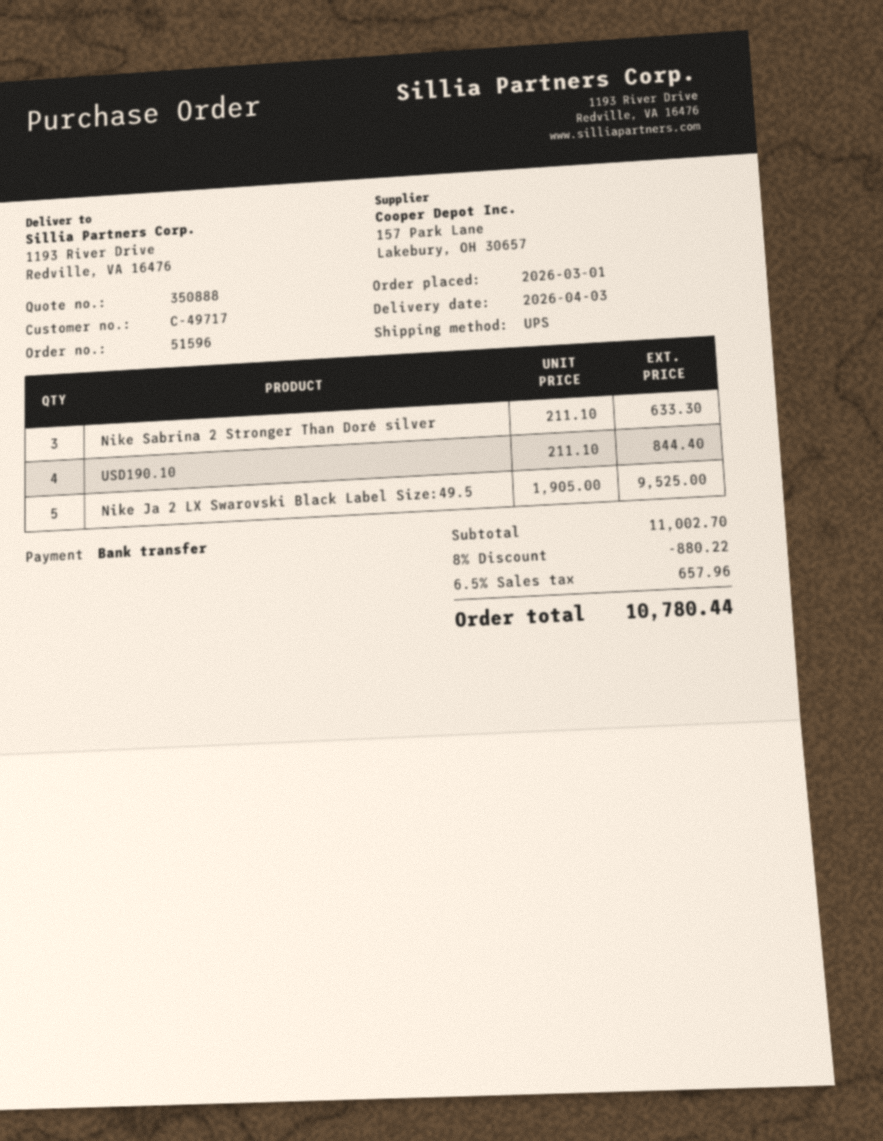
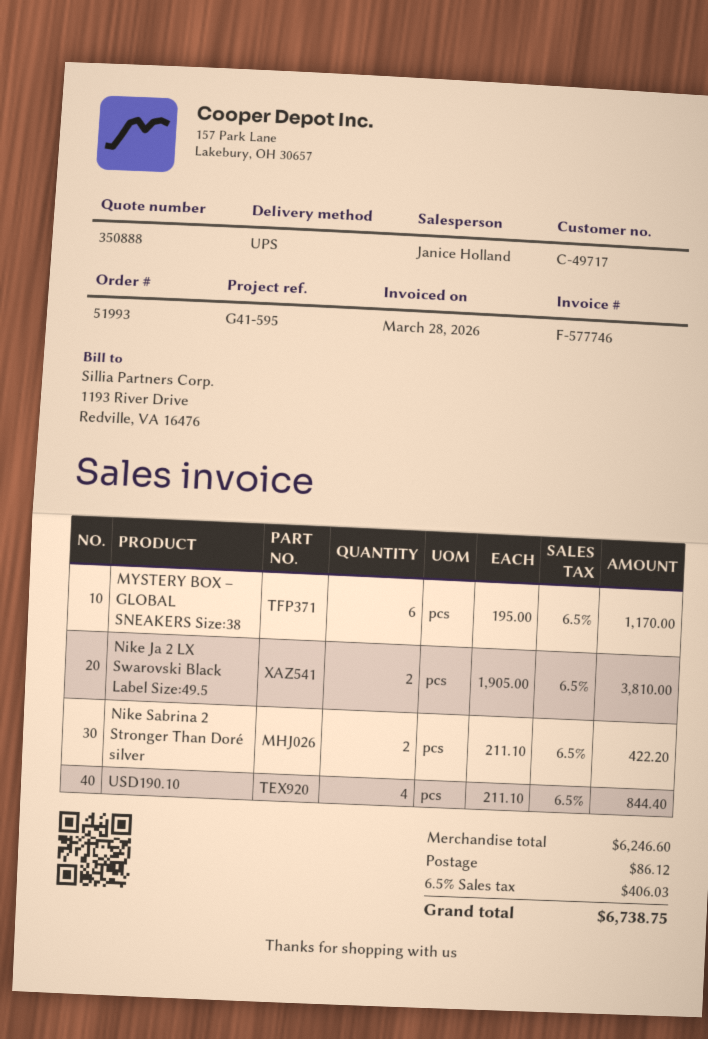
order number: 51596 -> 51993
Nike Sabrina 2 Stronger Than Doré silver: 3 x 211.10 = 633.30 -> 2 x 211.10 = 422.20
Nike Ja 2 LX Swarovski Black Label Size:49.5: 5 x 1905.00 = 9525.00 -> 2 x 1905.00 = 3810.00
MYSTERY BOX – GLOBAL SNEAKERS Size:38: none -> 6 x 195.00 = 1170.00
subtotal: 11002.70 -> 6246.60
discount: 8% = 880.22 -> none
shipping: none -> 86.12
tax: 6.5% = 657.96 -> 6.5% = 406.03
total: 10780.44 -> 6738.75

